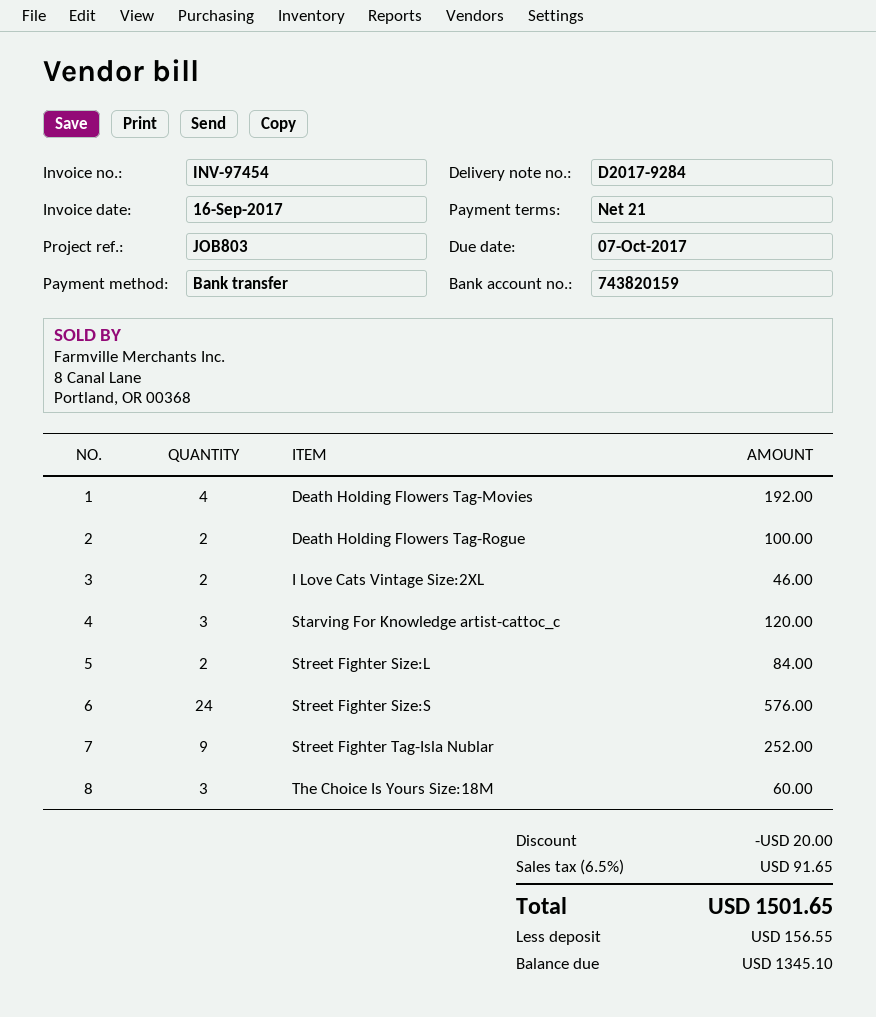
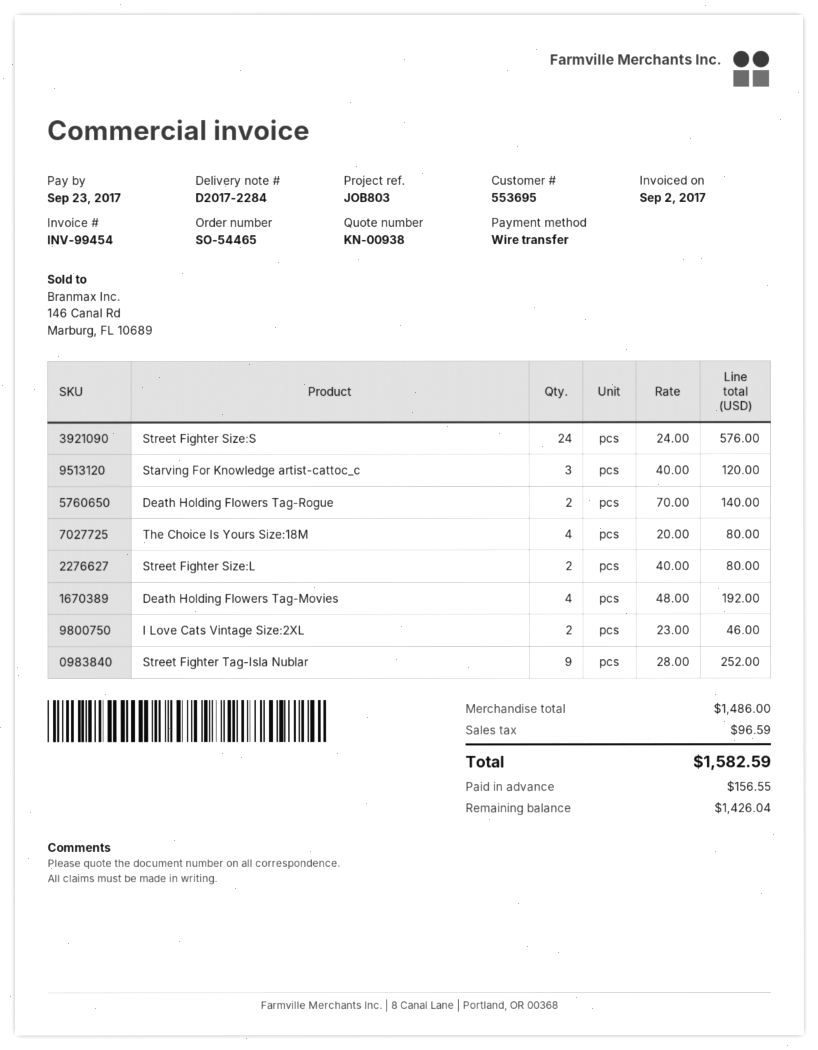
delivery note number: D2017-9284 -> D2017-2284
invoice number: INV-97454 -> INV-99454
invoice date: 2017-09-16 -> 2017-09-02
due date: 2017-10-07 -> 2017-09-23
Death Holding Flowers Tag-Rogue: 2 for 100.00 -> 2 for 140.00
Street Fighter Size:L: 2 for 84.00 -> 2 for 80.00
The Choice Is Yours Size:18M: 3 for 60.00 -> 4 for 80.00
discount: 20.00 -> none
tax: 91.65 -> 96.59
total: 1501.65 -> 1582.59
balance: 1345.10 -> 1426.04

